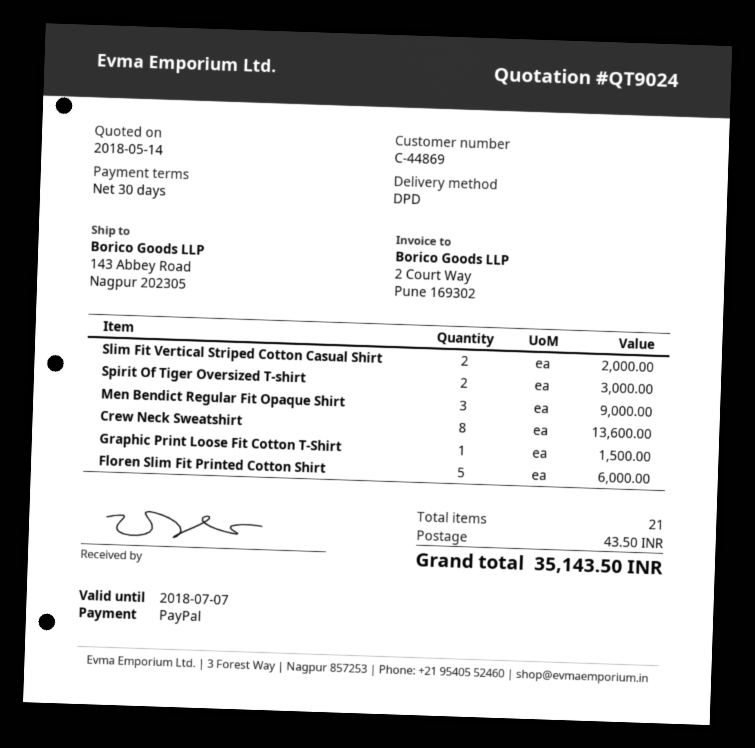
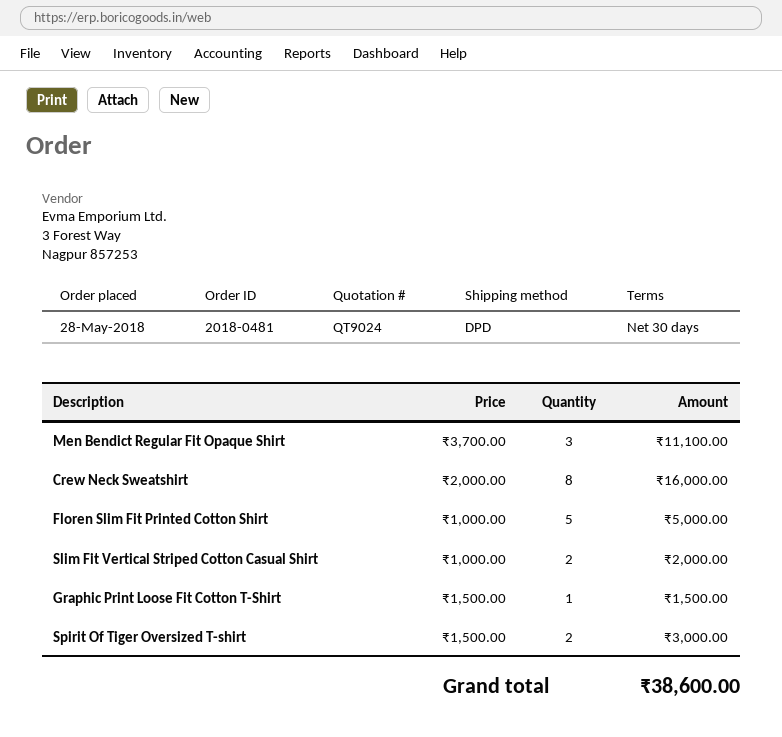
Men Bendict Regular Fit Opaque Shirt: 3 for 9000.00 -> 3 for 11100.00
Crew Neck Sweatshirt: 8 for 13600.00 -> 8 for 16000.00
Floren Slim Fit Printed Cotton Shirt: 5 for 6000.00 -> 5 for 5000.00
shipping: 43.50 -> none
total: 35143.50 -> 38600.00

